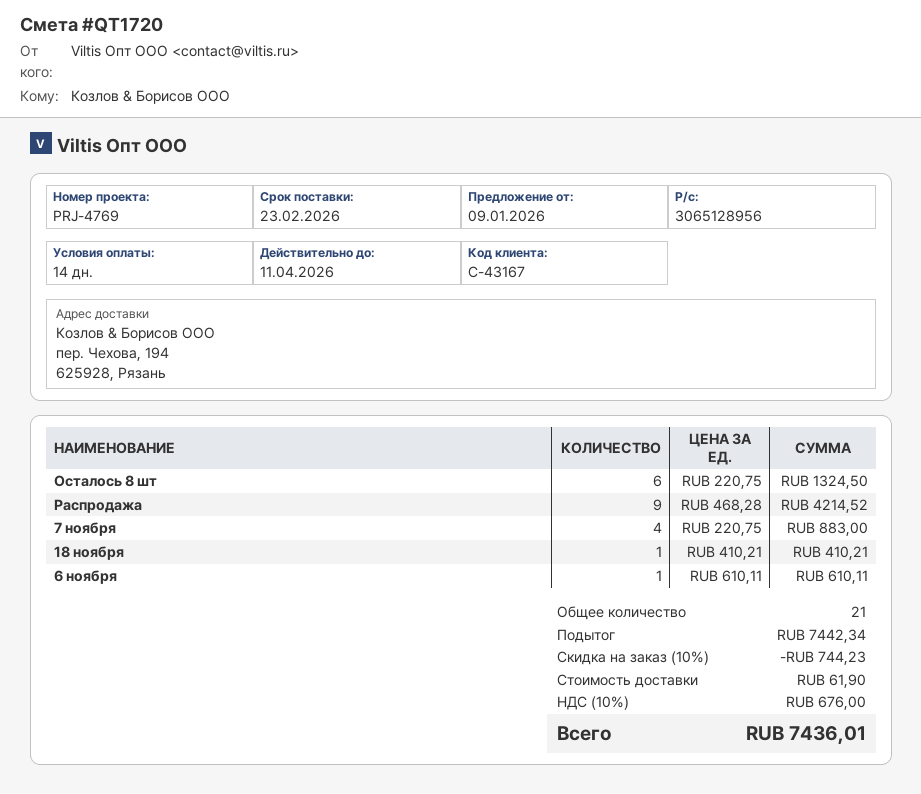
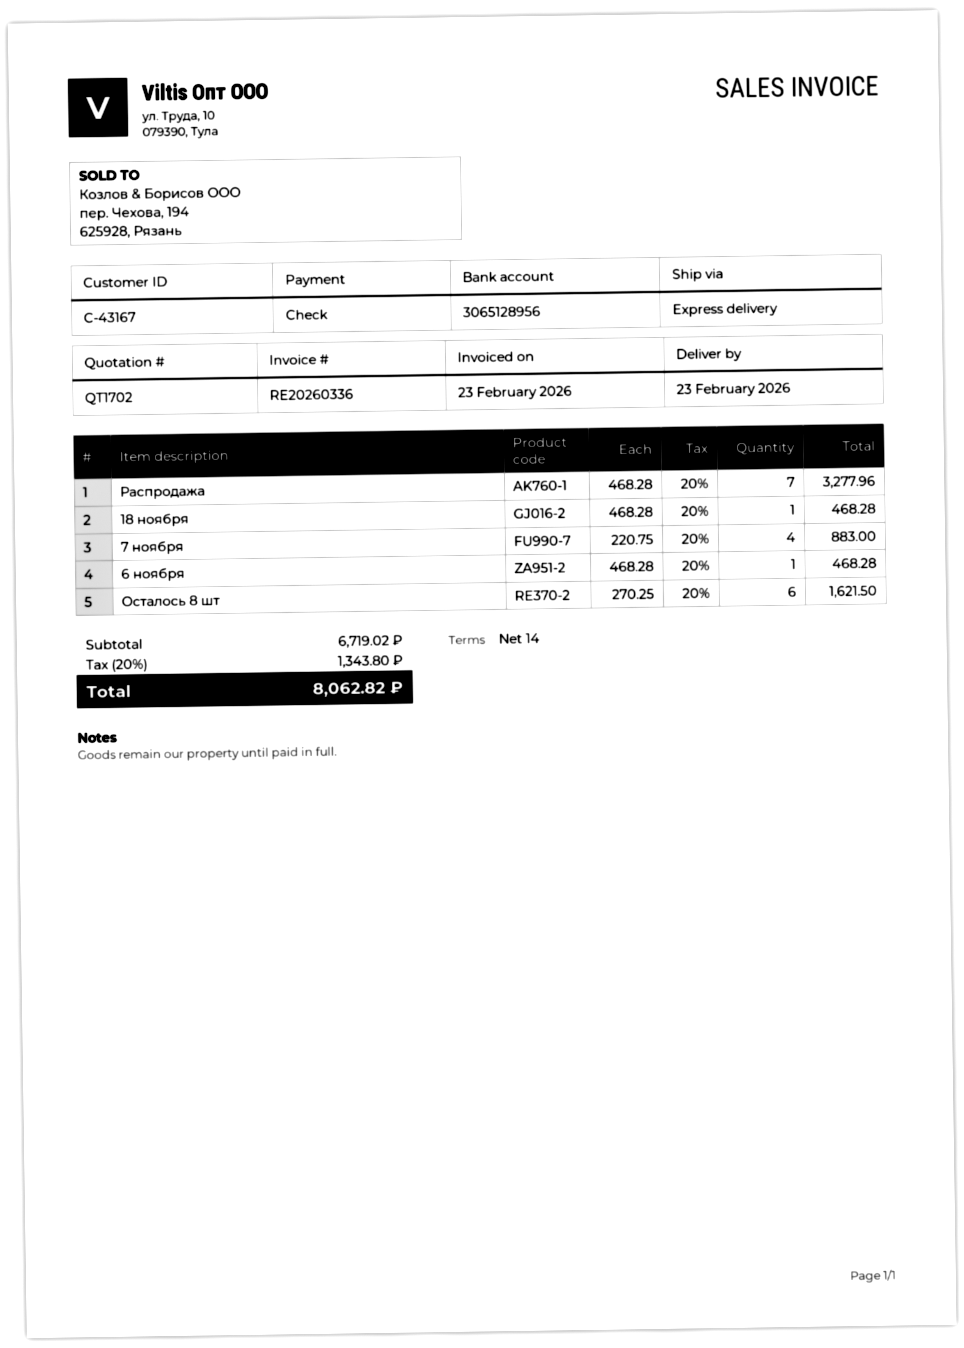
quote number: QT1720 -> QT1702
Осталось 8 шт: 6 x 220.75 = 1324.50 -> 6 x 270.25 = 1621.50
Распродажа: 9 x 468.28 = 4214.52 -> 7 x 468.28 = 3277.96
18 ноября: 1 x 410.21 = 410.21 -> 1 x 468.28 = 468.28
6 ноября: 1 x 610.11 = 610.11 -> 1 x 468.28 = 468.28
subtotal: 7442.34 -> 6719.02
discount: 10% = 744.23 -> none
shipping: 61.90 -> none
tax: 10% = 676.00 -> 20% = 1343.80
total: 7436.01 -> 8062.82

